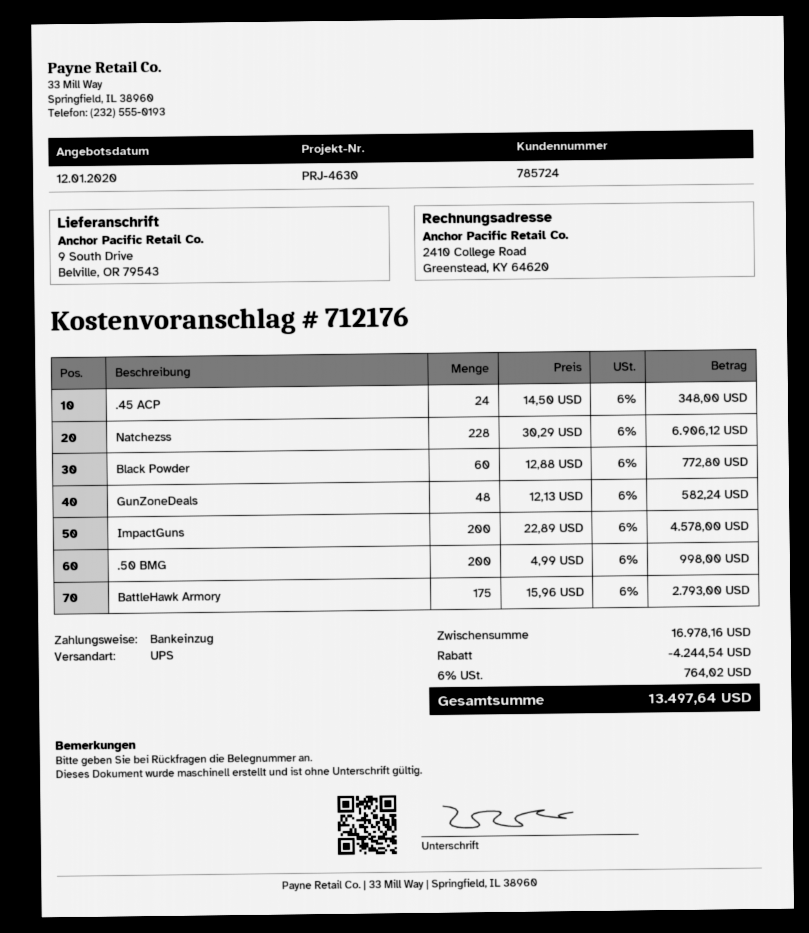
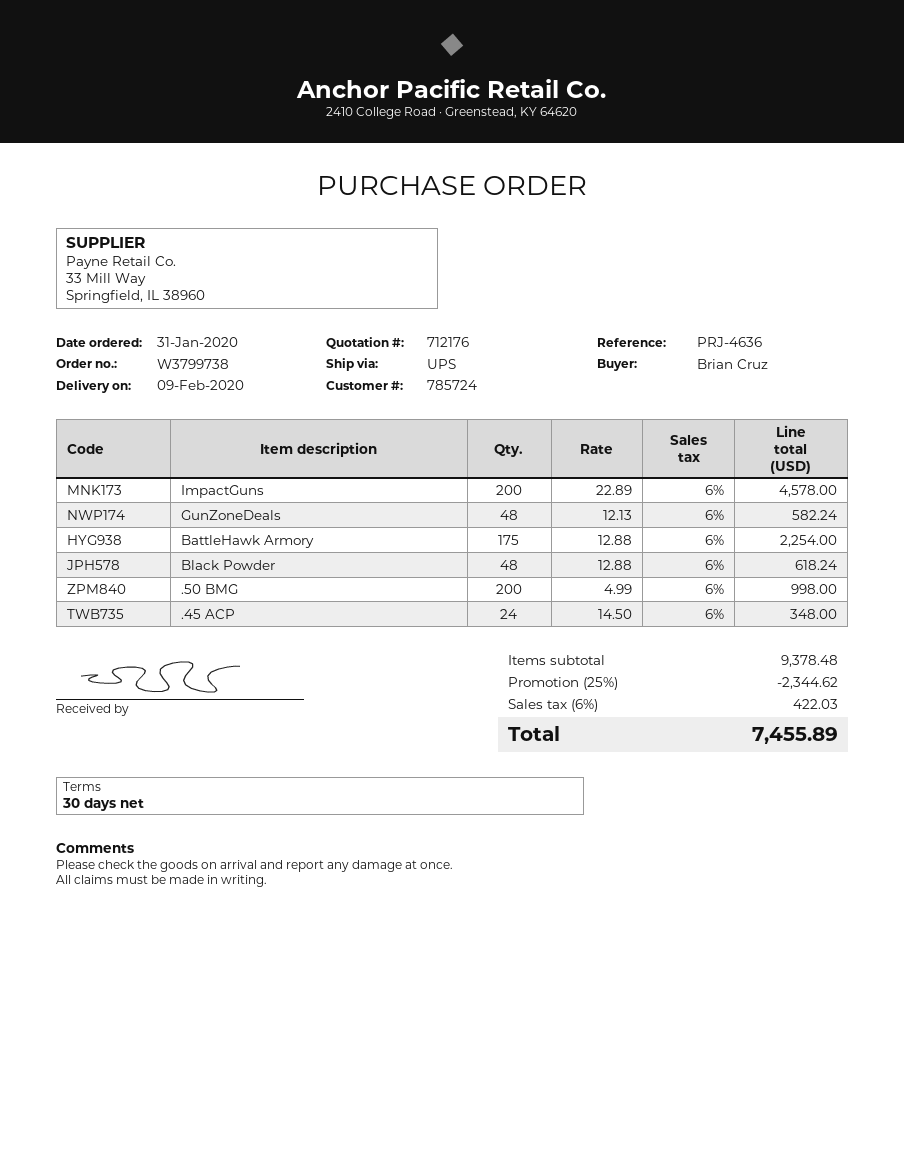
reference: PRJ-4630 -> PRJ-4636
Natchezss: 228 x 30.29 = 6906.12 -> none
Black Powder: 60 x 12.88 = 772.80 -> 48 x 12.88 = 618.24
BattleHawk Armory: 175 x 15.96 = 2793.00 -> 175 x 12.88 = 2254.00
subtotal: 16978.16 -> 9378.48
discount: 4244.54 -> 2344.62
tax: 6% = 764.02 -> 6% = 422.03
total: 13497.64 -> 7455.89

